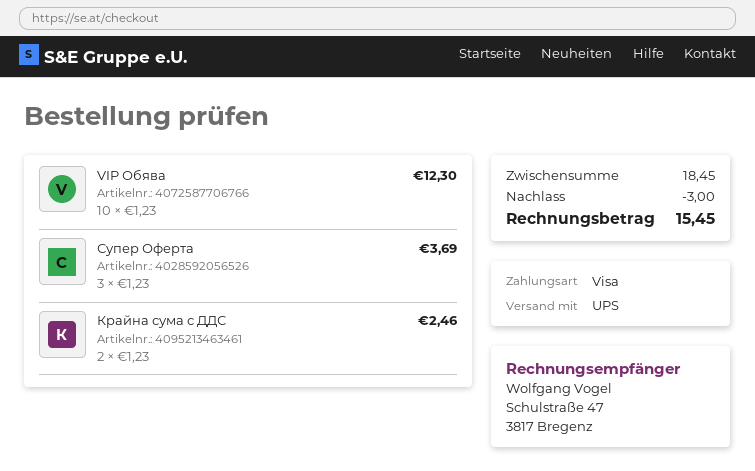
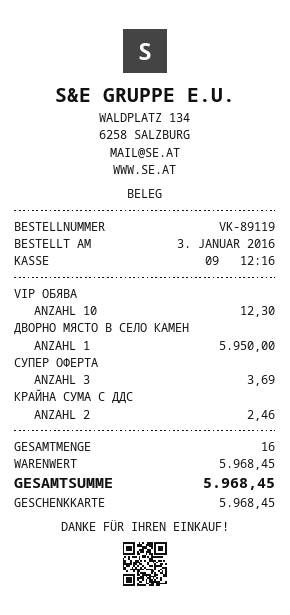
payment method: Visa -> gift card
ДВОРНО МЯСТО В СЕЛО КАМЕН: none -> 1 for 5950.00
subtotal: 18.45 -> 5968.45
discount: 3.00 -> none
total: 15.45 -> 5968.45

